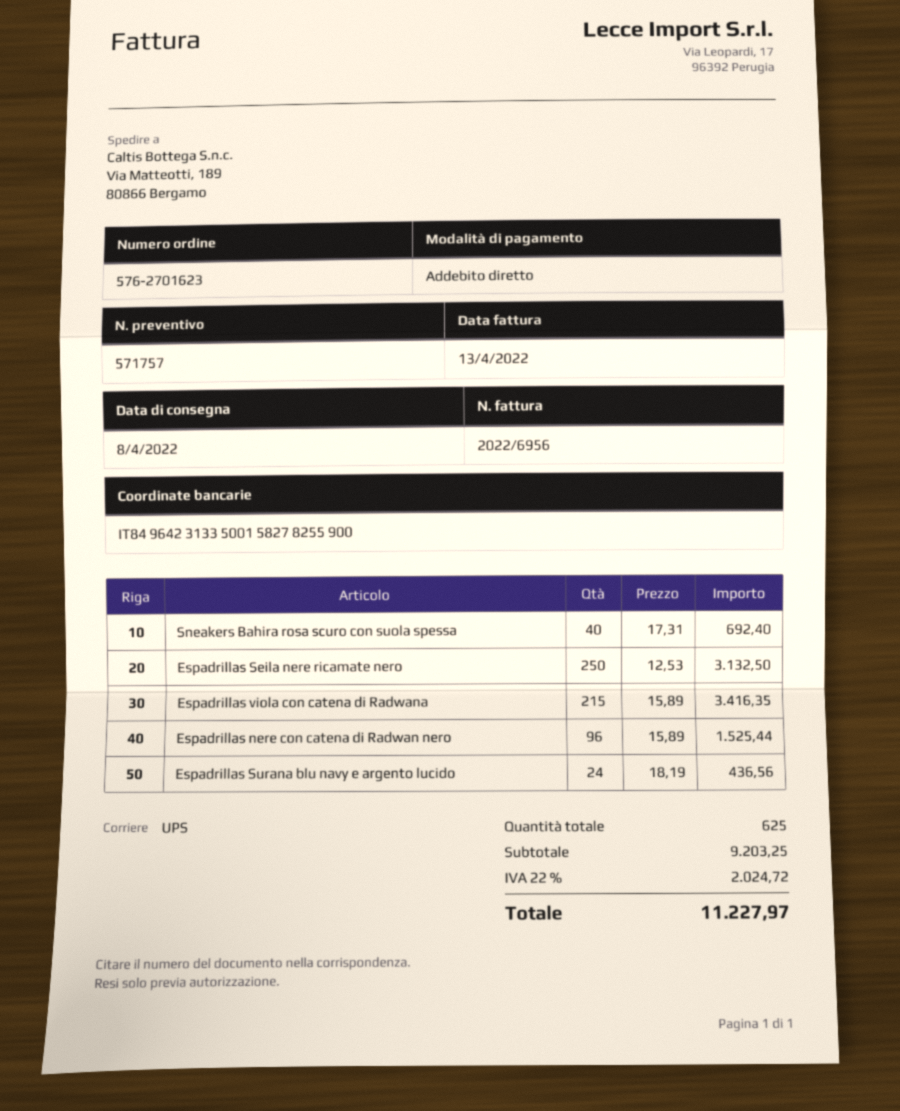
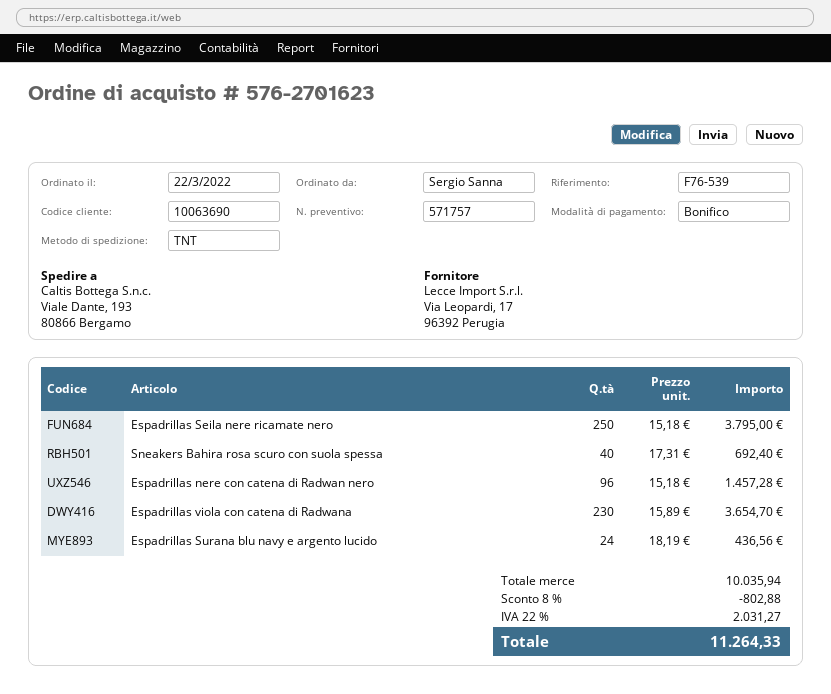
payment method: direct debit -> bank transfer
shipping method: UPS -> TNT
ship to: Via Matteotti, 189, 80866 Bergamo -> Viale Dante, 193, 80866 Bergamo
Espadrillas Seila nere ricamate nero: 250 x 12.53 = 3132.50 -> 250 x 15.18 = 3795.00
Espadrillas viola con catena di Radwana: 215 x 15.89 = 3416.35 -> 230 x 15.89 = 3654.70
Espadrillas nere con catena di Radwan nero: 96 x 15.89 = 1525.44 -> 96 x 15.18 = 1457.28
subtotal: 9203.25 -> 10035.94
discount: none -> 8% = 802.88
tax: 22% = 2024.72 -> 22% = 2031.27
total: 11227.97 -> 11264.33

